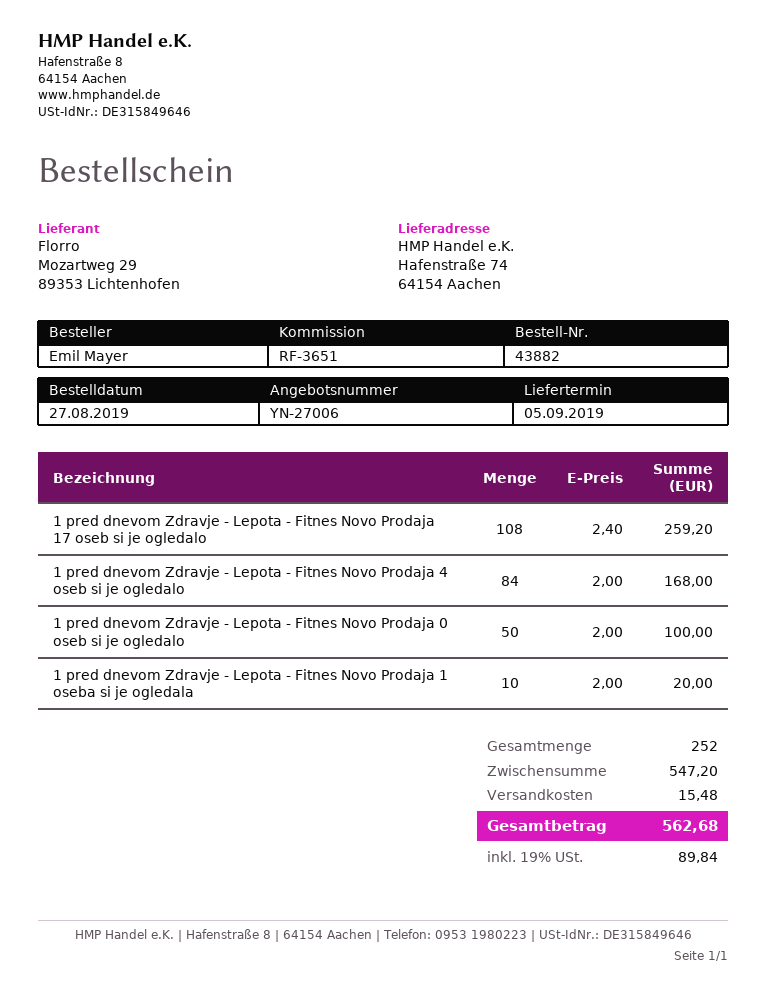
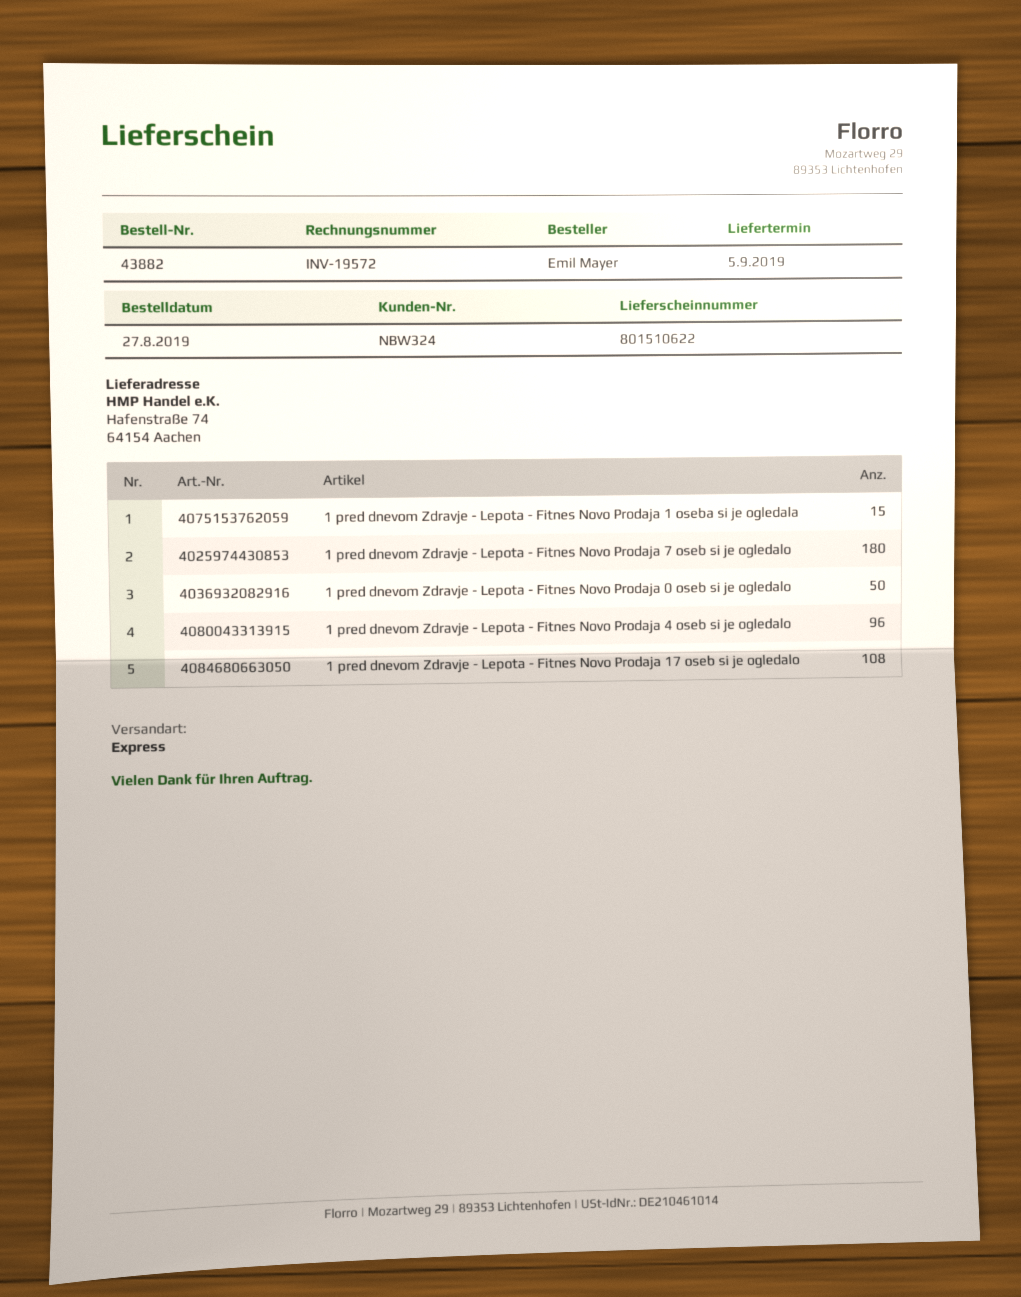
1 pred dnevom Zdravje - Lepota - Fitnes Novo Prodaja 4 oseb si je ogledalo: 84 -> 96
1 pred dnevom Zdravje - Lepota - Fitnes Novo Prodaja 1 oseba si je ogledala: 10 -> 15
1 pred dnevom Zdravje - Lepota - Fitnes Novo Prodaja 7 oseb si je ogledalo: none -> 180

